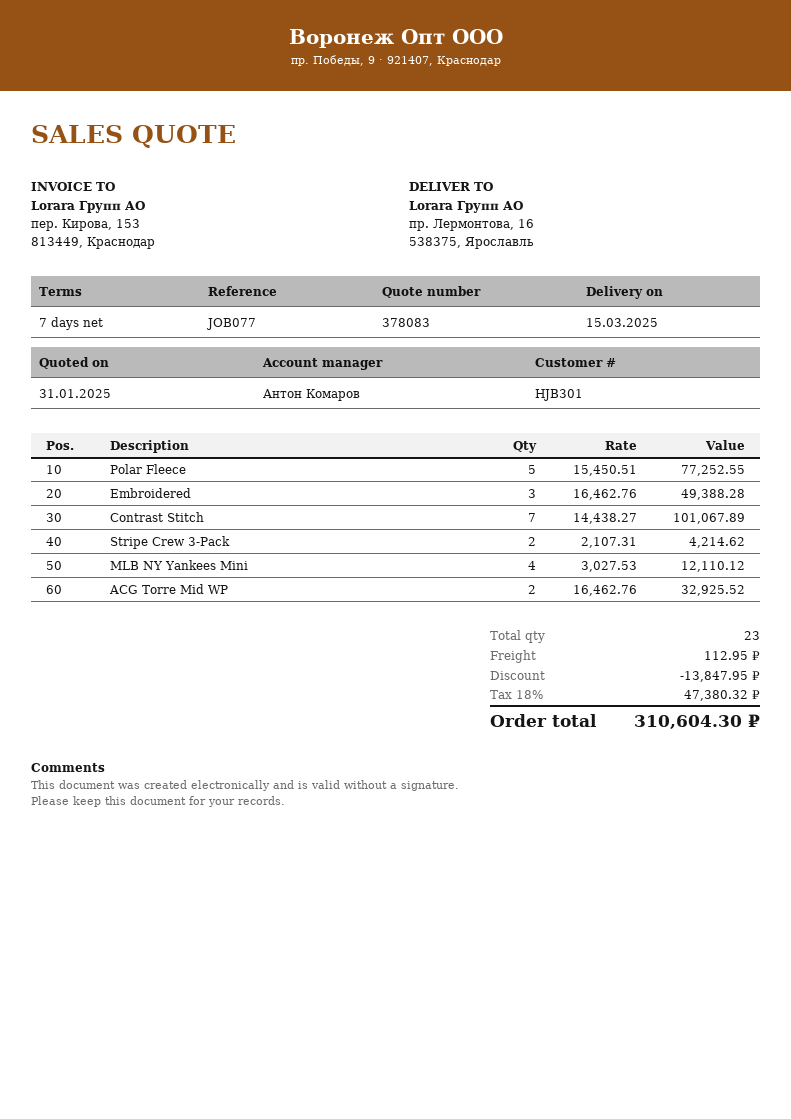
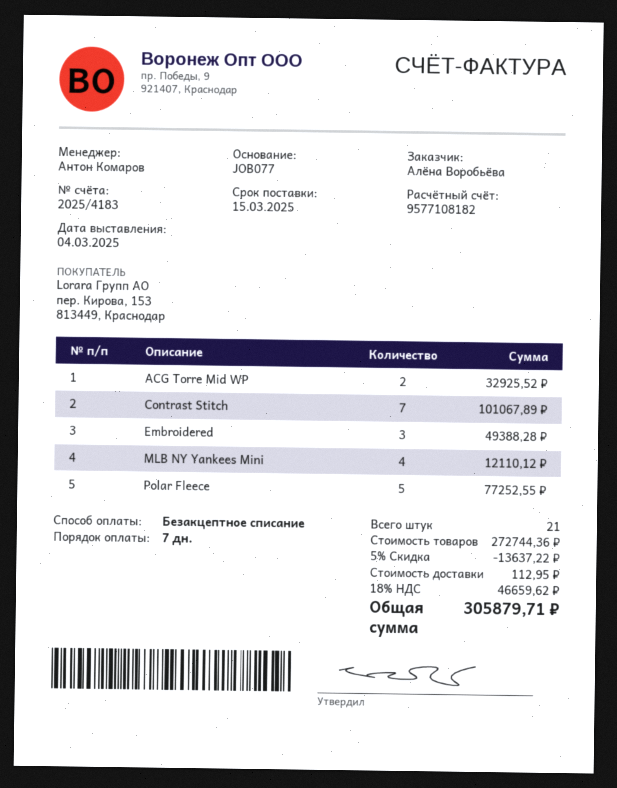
Stripe Crew 3-Pack: 2 for 4214.62 -> none
total quantity: 23 -> 21
discount: 13847.95 -> 13637.22
tax: 18% = 47380.32 -> 18% = 46659.62
total: 310604.30 -> 305879.71

